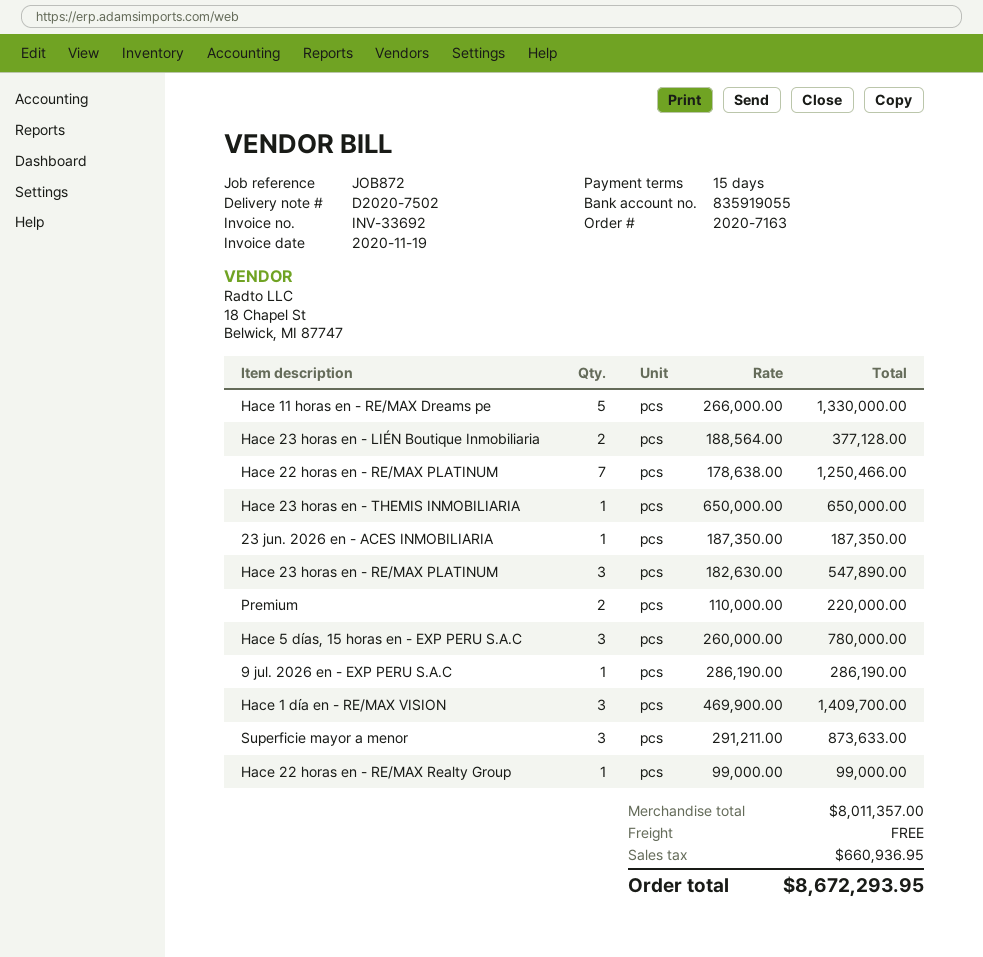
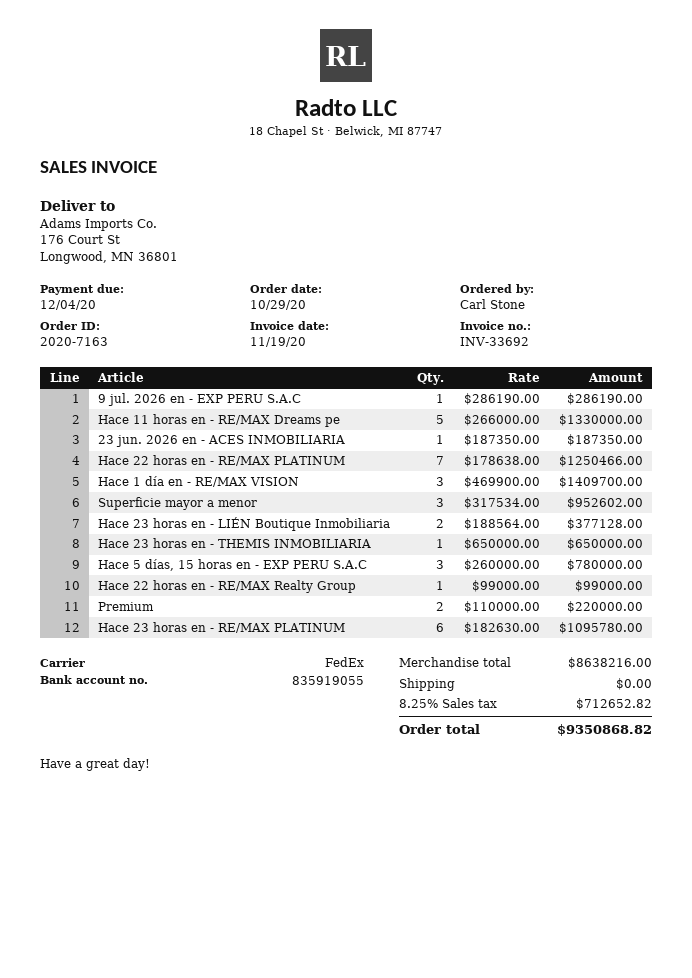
Hace 23 horas en - RE/MAX PLATINUM: 3 x 182630.00 = 547890.00 -> 6 x 182630.00 = 1095780.00
Superficie mayor a menor: 3 x 291211.00 = 873633.00 -> 3 x 317534.00 = 952602.00
subtotal: 8011357.00 -> 8638216.00
tax: 660936.95 -> 712652.82
total: 8672293.95 -> 9350868.82

